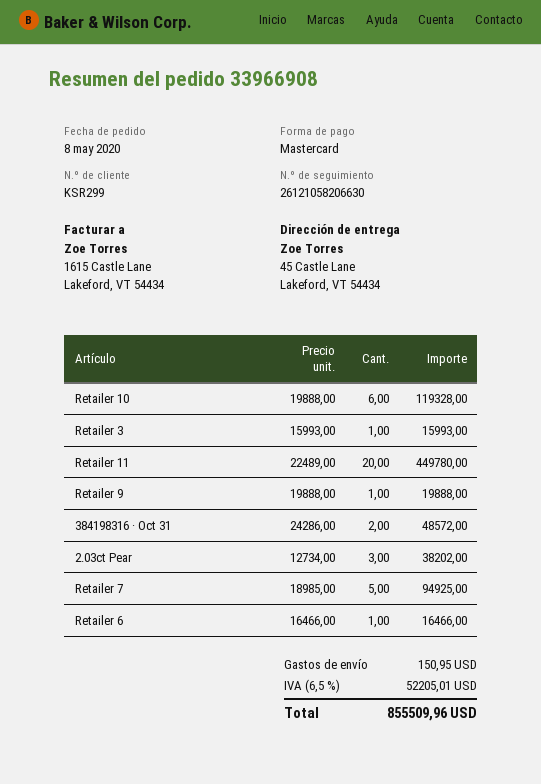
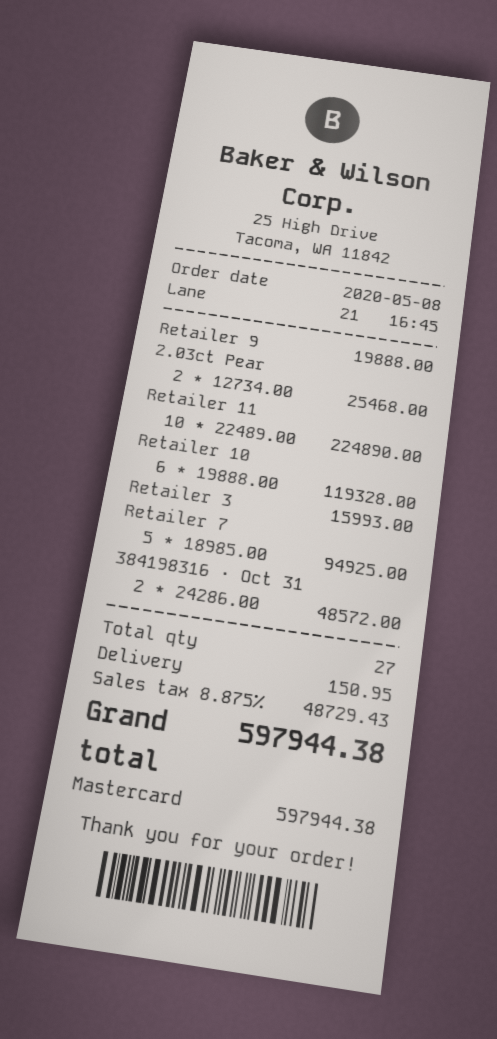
Retailer 11: 20 x 22489.00 = 449780.00 -> 10 x 22489.00 = 224890.00
2.03ct Pear: 3 x 12734.00 = 38202.00 -> 2 x 12734.00 = 25468.00
Retailer 6: 1 x 16466.00 = 16466.00 -> none
tax: 6.5% = 52205.01 -> 8.875% = 48729.43
total: 855509.96 -> 597944.38

